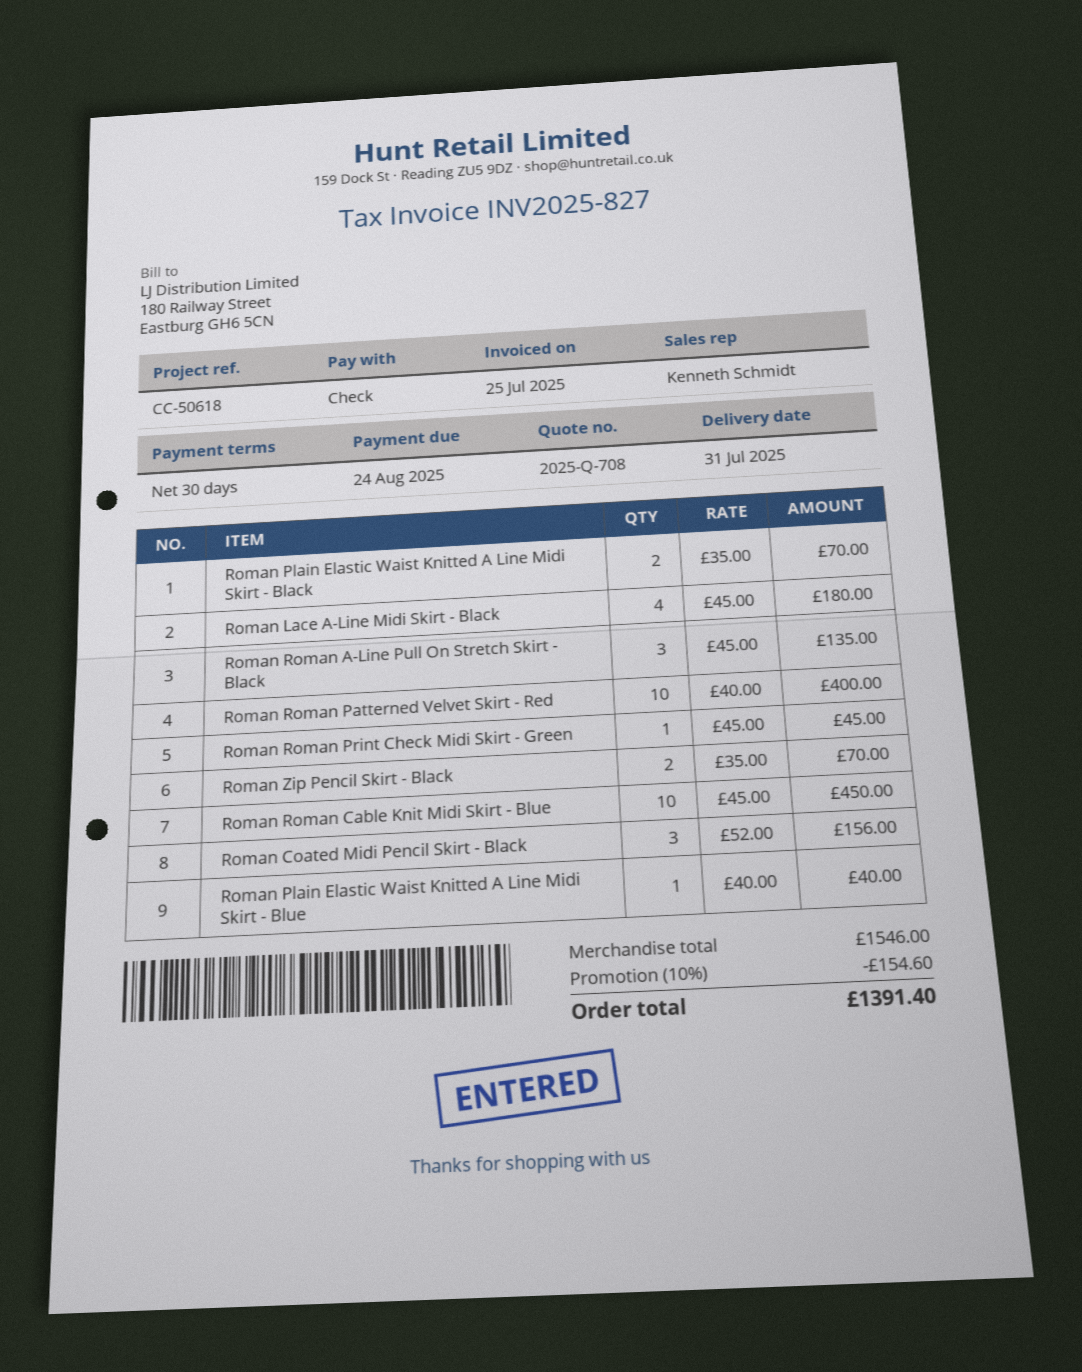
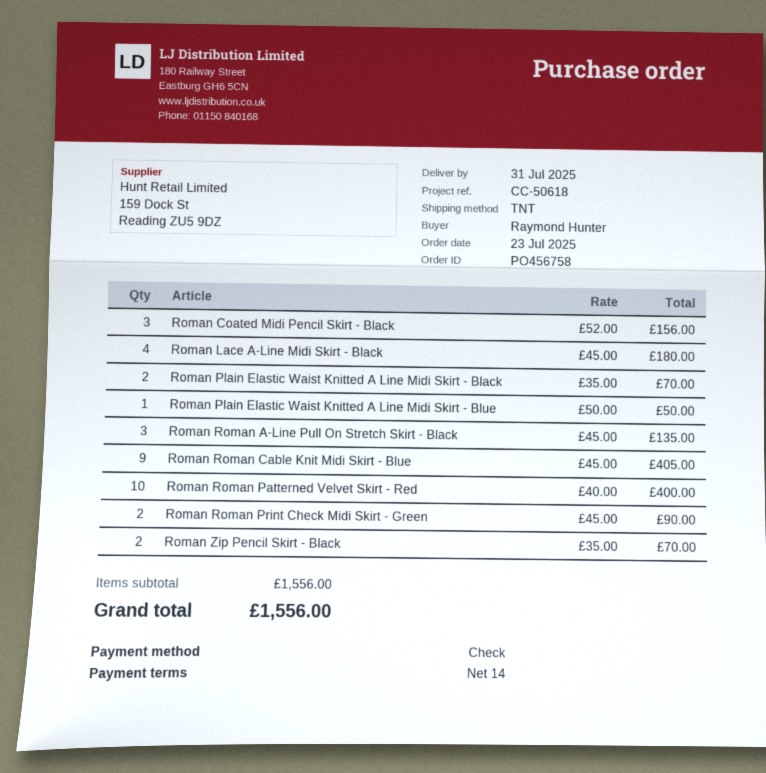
payment terms: 30 days -> 14 days
Roman Roman Print Check Midi Skirt - Green: 1 x 45.00 = 45.00 -> 2 x 45.00 = 90.00
Roman Roman Cable Knit Midi Skirt - Blue: 10 x 45.00 = 450.00 -> 9 x 45.00 = 405.00
Roman Plain Elastic Waist Knitted A Line Midi Skirt - Blue: 1 x 40.00 = 40.00 -> 1 x 50.00 = 50.00
subtotal: 1546.00 -> 1556.00
discount: 10% = 154.60 -> none
total: 1391.40 -> 1556.00

